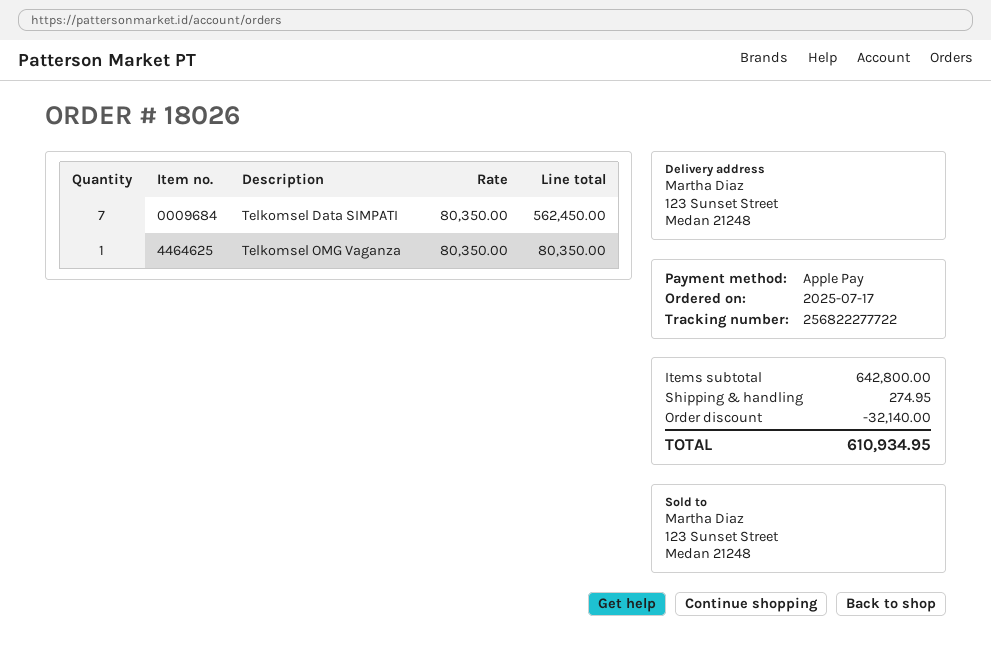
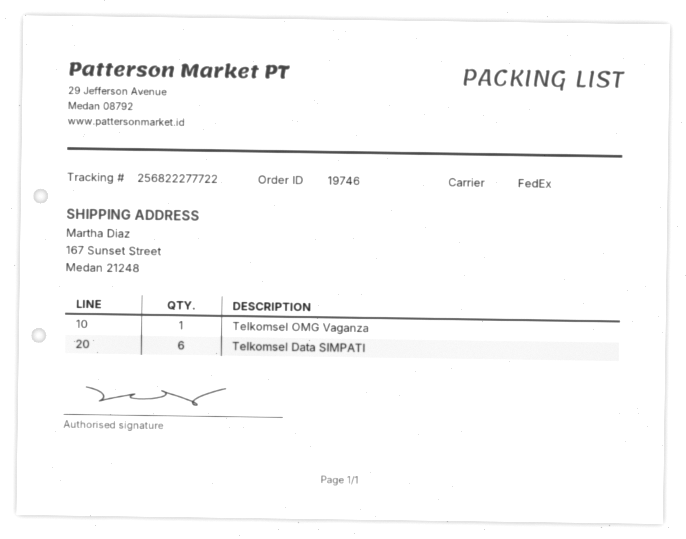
order number: 18026 -> 19746
ship to: 123 Sunset Street, Medan 21248 -> 167 Sunset Street, Medan 21248
Telkomsel Data SIMPATI: 7 -> 6

